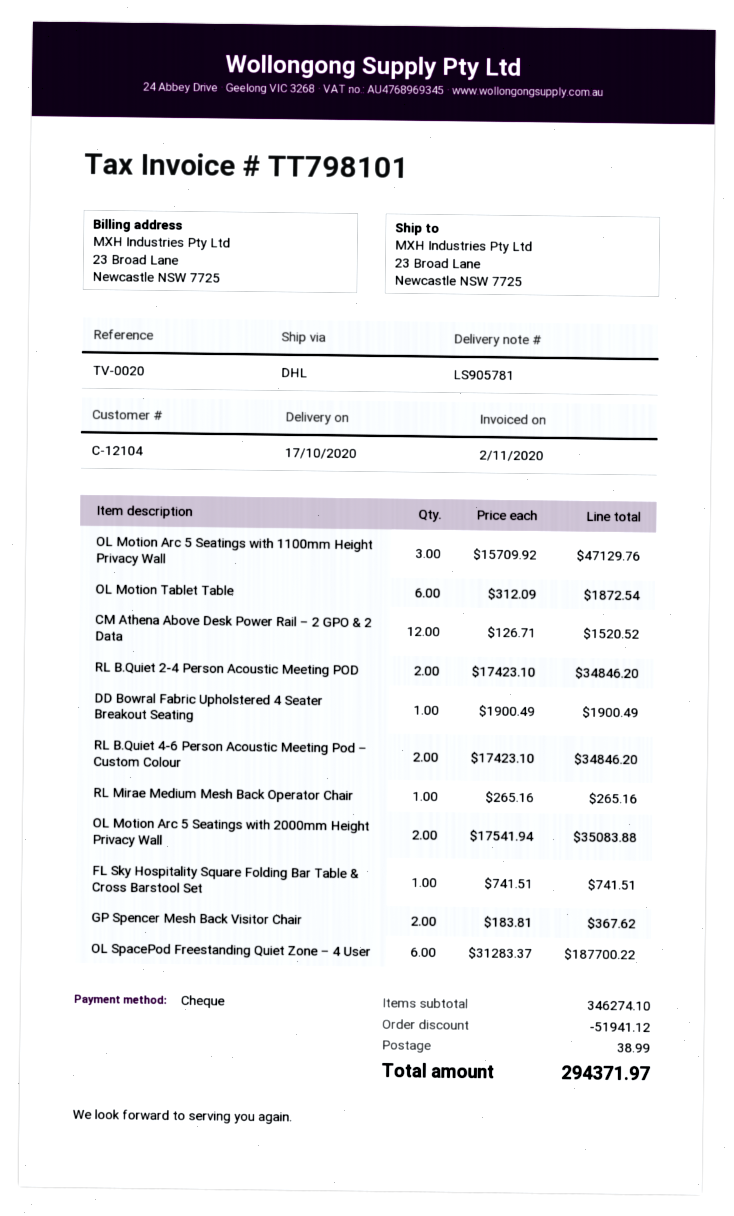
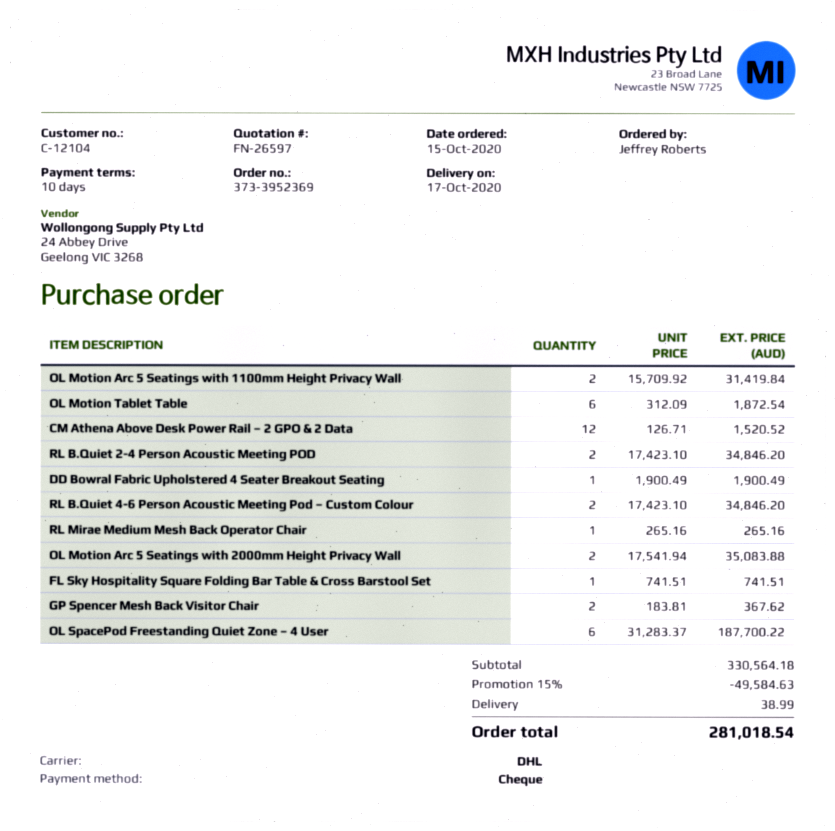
OL Motion Arc 5 Seatings with 1100mm Height Privacy Wall: 3 x 15709.92 = 47129.76 -> 2 x 15709.92 = 31419.84
subtotal: 346274.10 -> 330564.18
discount: 51941.12 -> 49584.63
total: 294371.97 -> 281018.54

